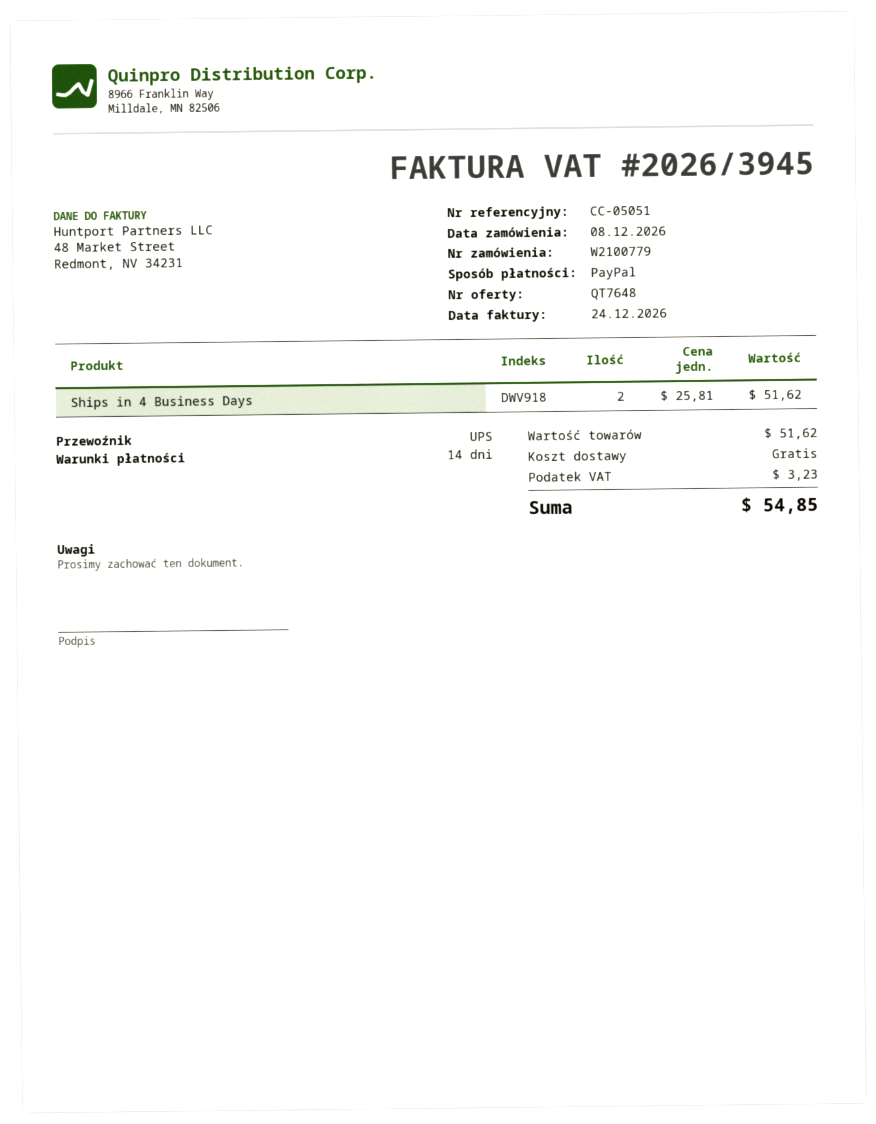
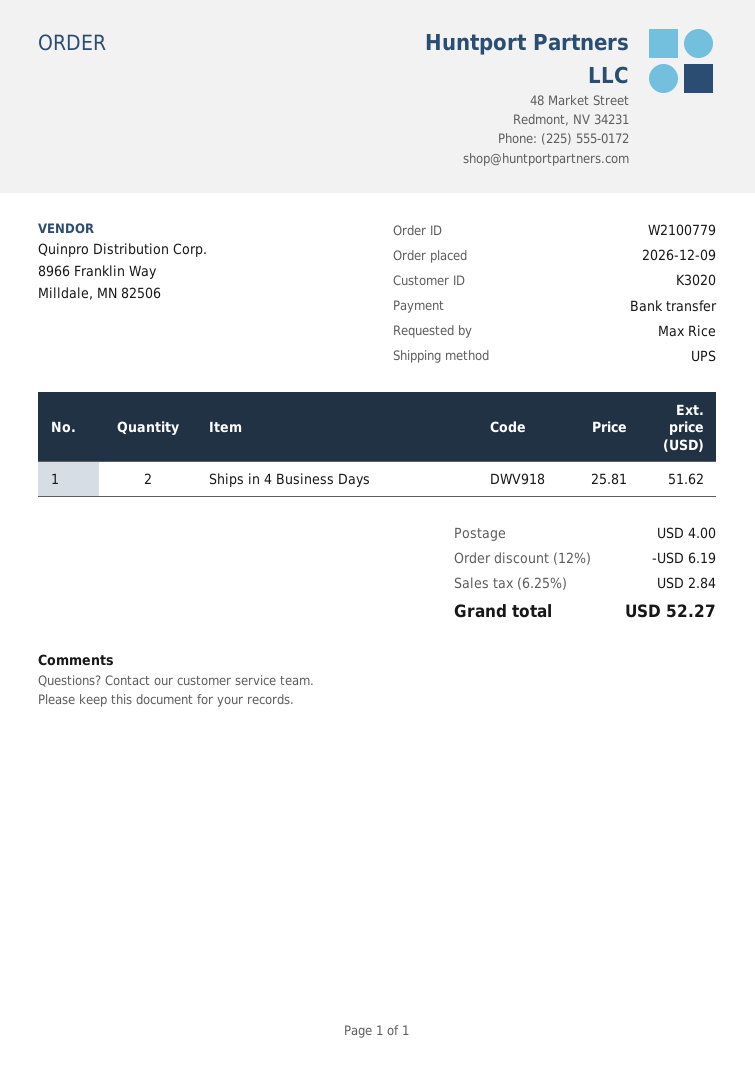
order date: 2026-12-08 -> 2026-12-09
payment method: PayPal -> bank transfer
discount: none -> 12% = 6.19
shipping: 0.00 -> 4.00
tax: 3.23 -> 2.84
total: 54.85 -> 52.27

